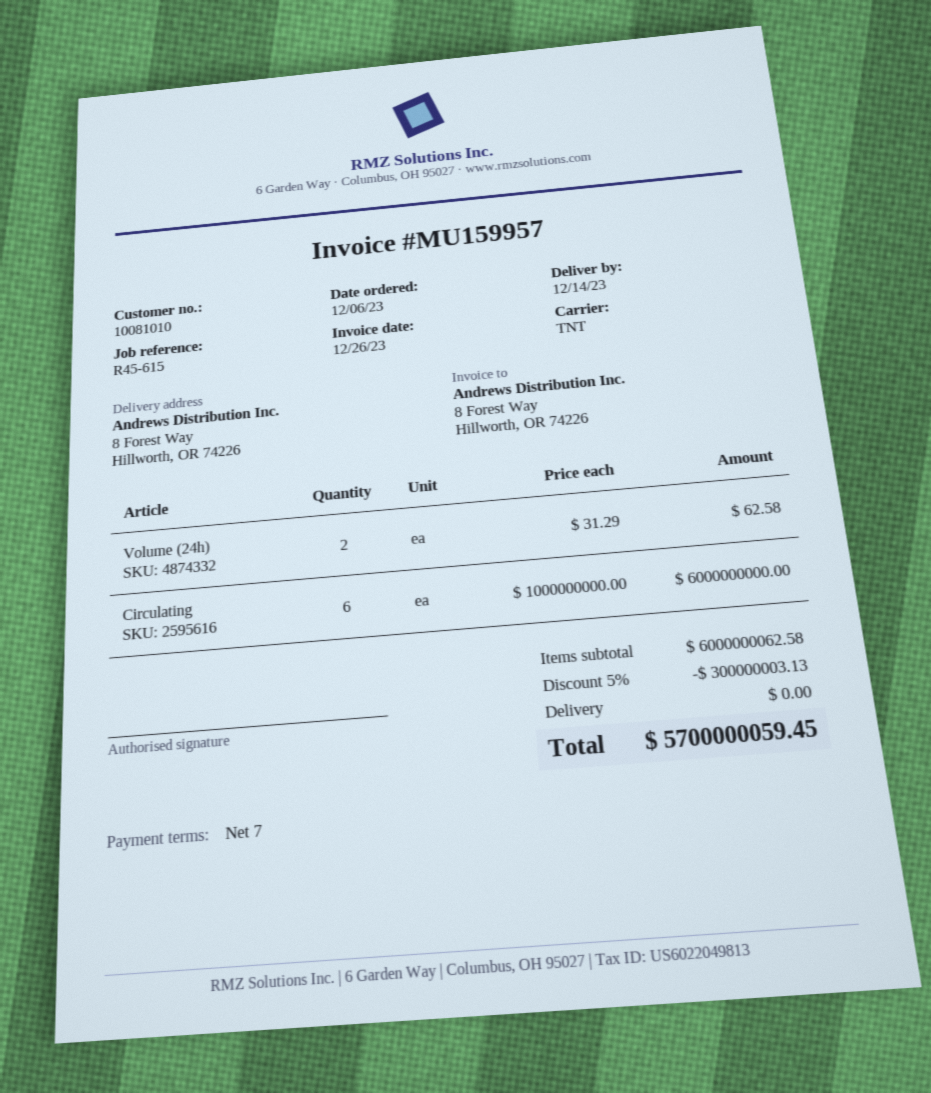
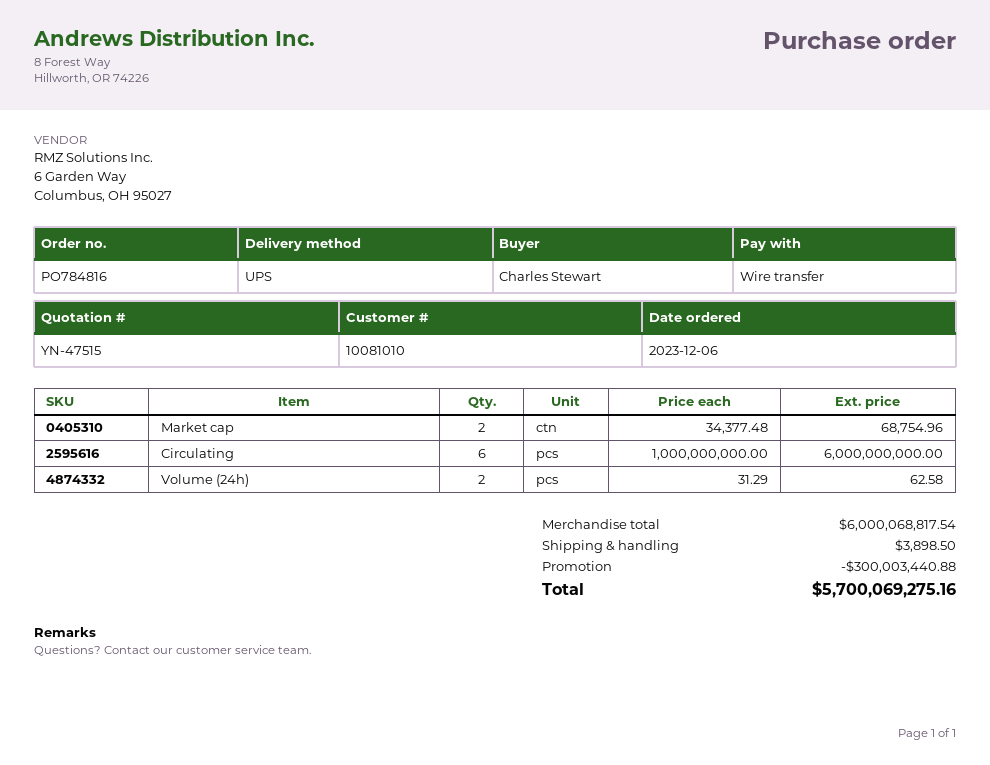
shipping method: TNT -> UPS
Market cap: none -> 2 x 34377.48 = 68754.96
subtotal: 6000000062.58 -> 6000068817.54
discount: 300000003.13 -> 300003440.88
shipping: 0.00 -> 3898.50
total: 5700000059.45 -> 5700069275.16

